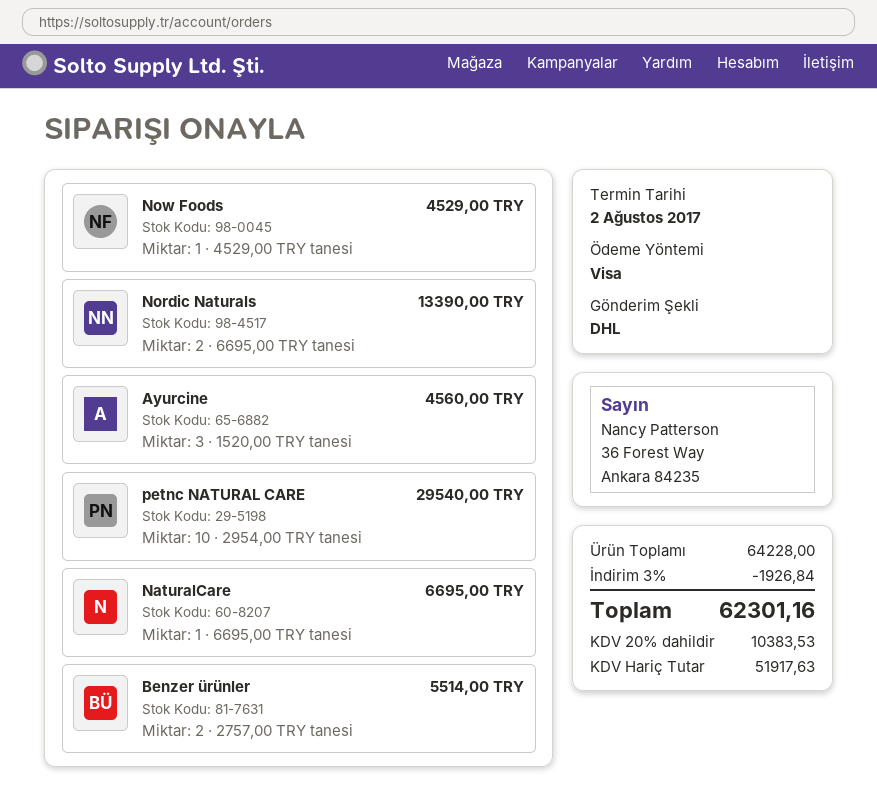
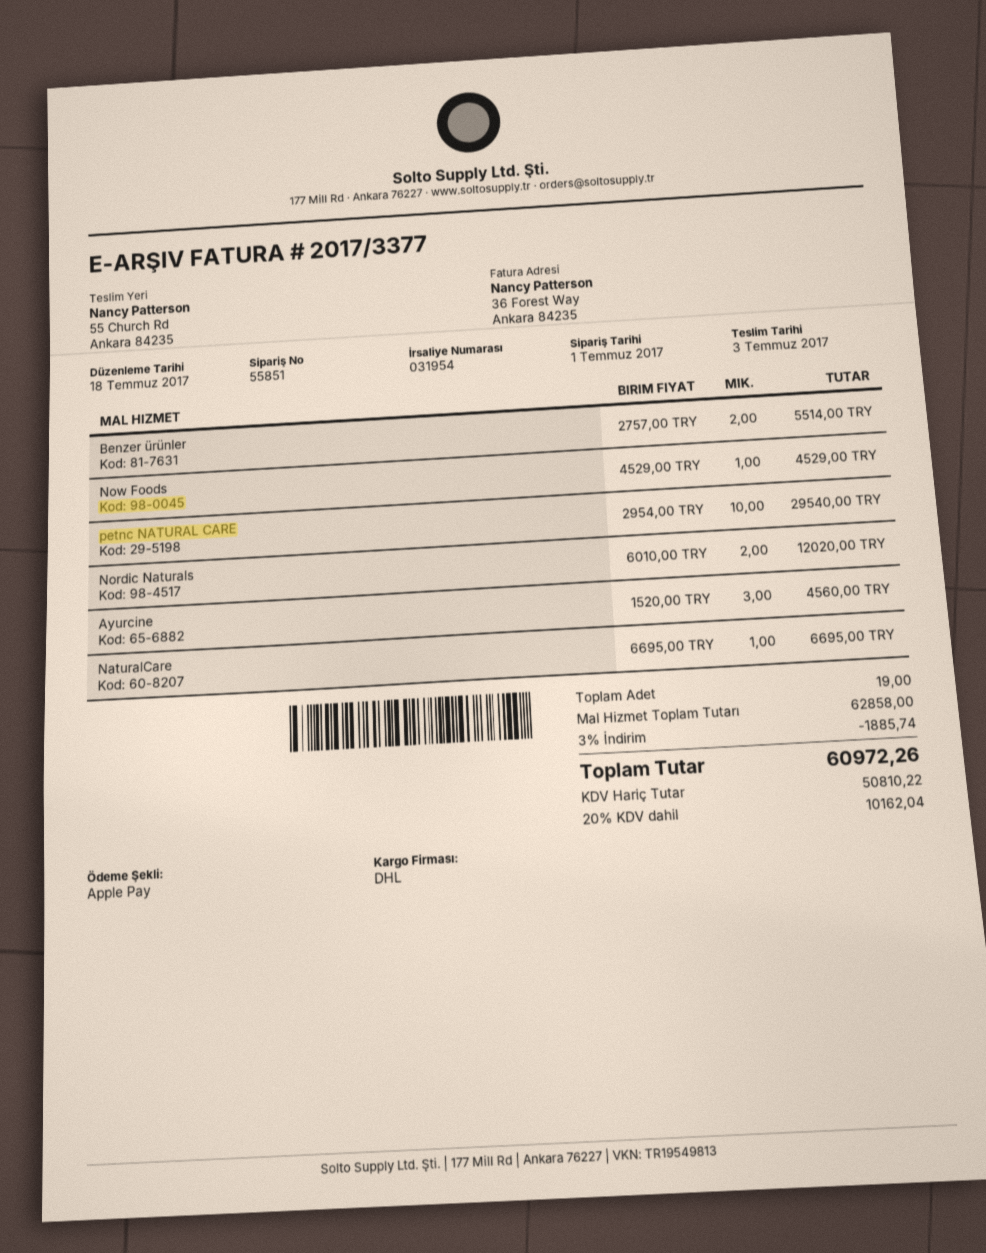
delivery date: 2017-08-02 -> 2017-07-03
payment method: Visa -> Apple Pay
Nordic Naturals: 2 x 6695.00 = 13390.00 -> 2 x 6010.00 = 12020.00
subtotal: 64228.00 -> 62858.00
discount: 3% = 1926.84 -> 3% = 1885.74
net: 51917.63 -> 50810.22
tax: 20% = 10383.53 -> 20% = 10162.04
total: 62301.16 -> 60972.26

